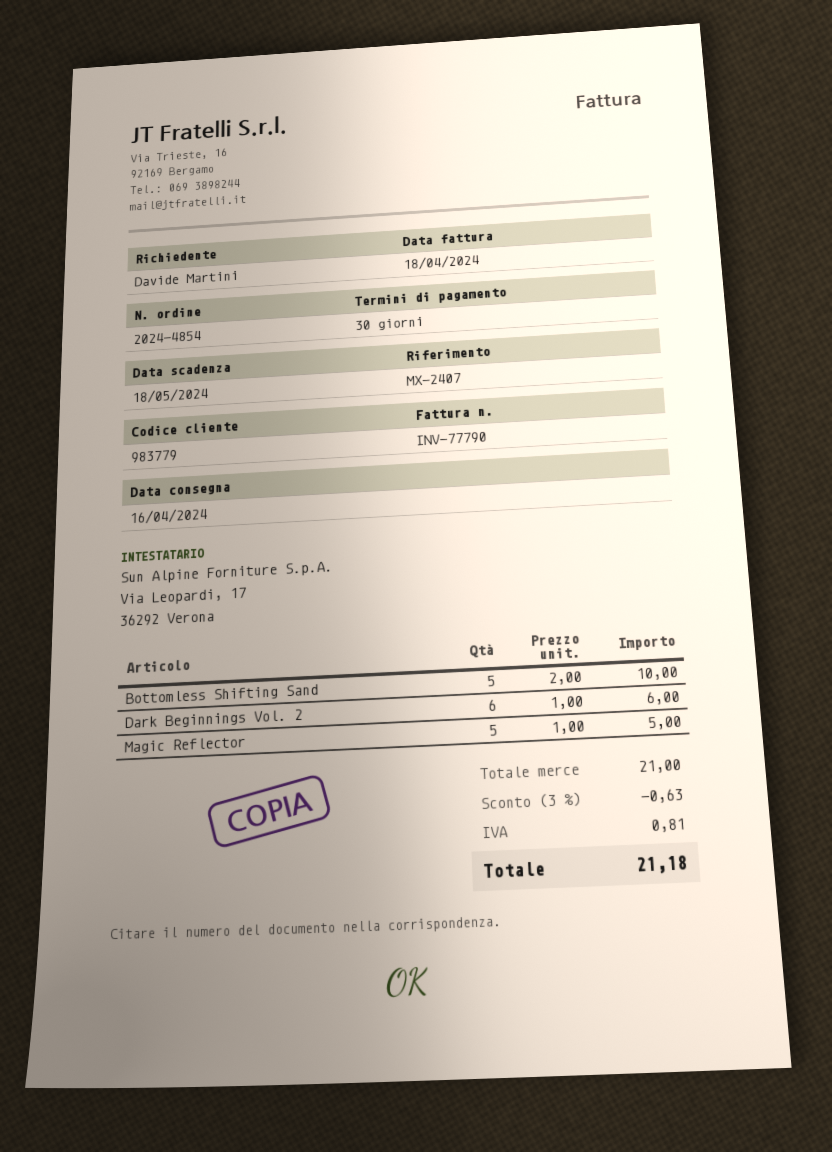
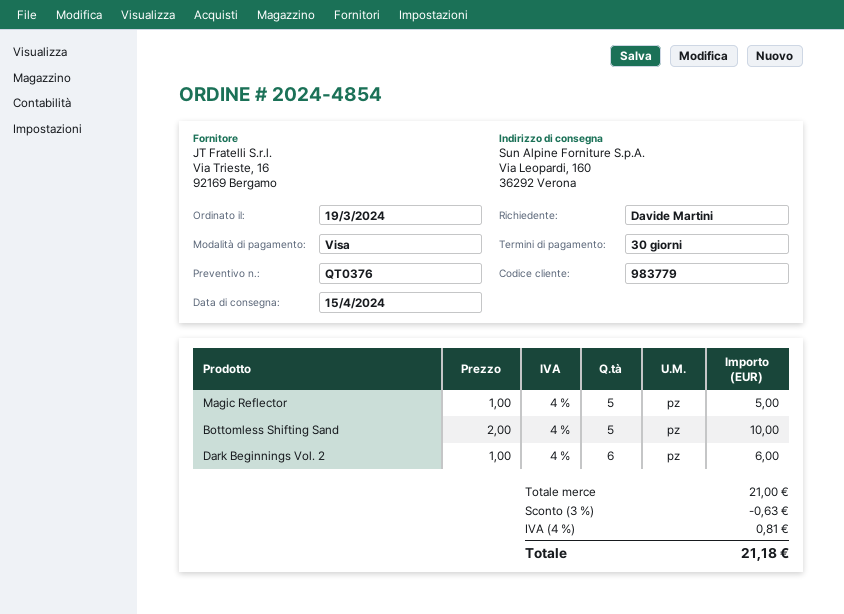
delivery date: 2024-04-16 -> 2024-04-15

